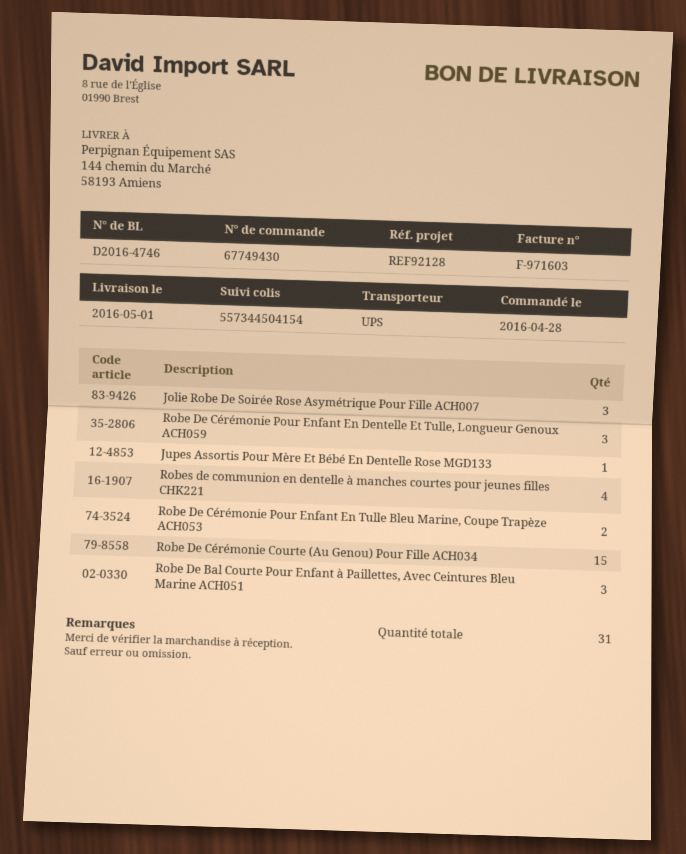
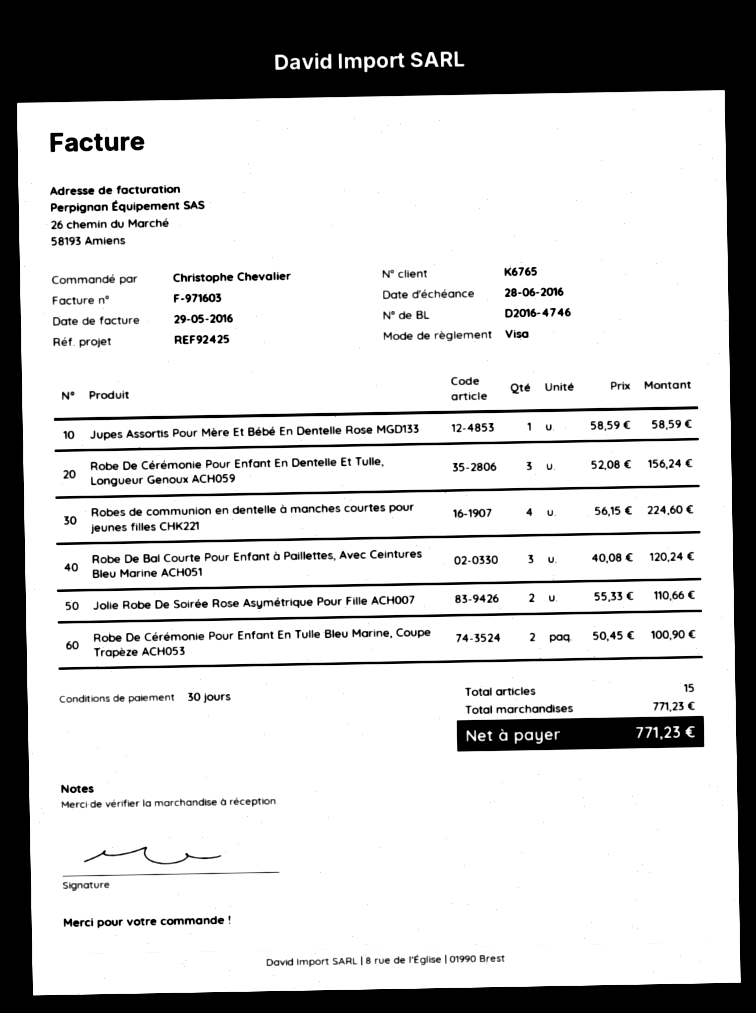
reference: REF92128 -> REF92425
Jolie Robe De Soirée Rose Asymétrique Pour Fille ACH007: 3 -> 2
Robe De Cérémonie Courte (Au Genou) Pour Fille ACH034: 15 -> none
total quantity: 31 -> 15

